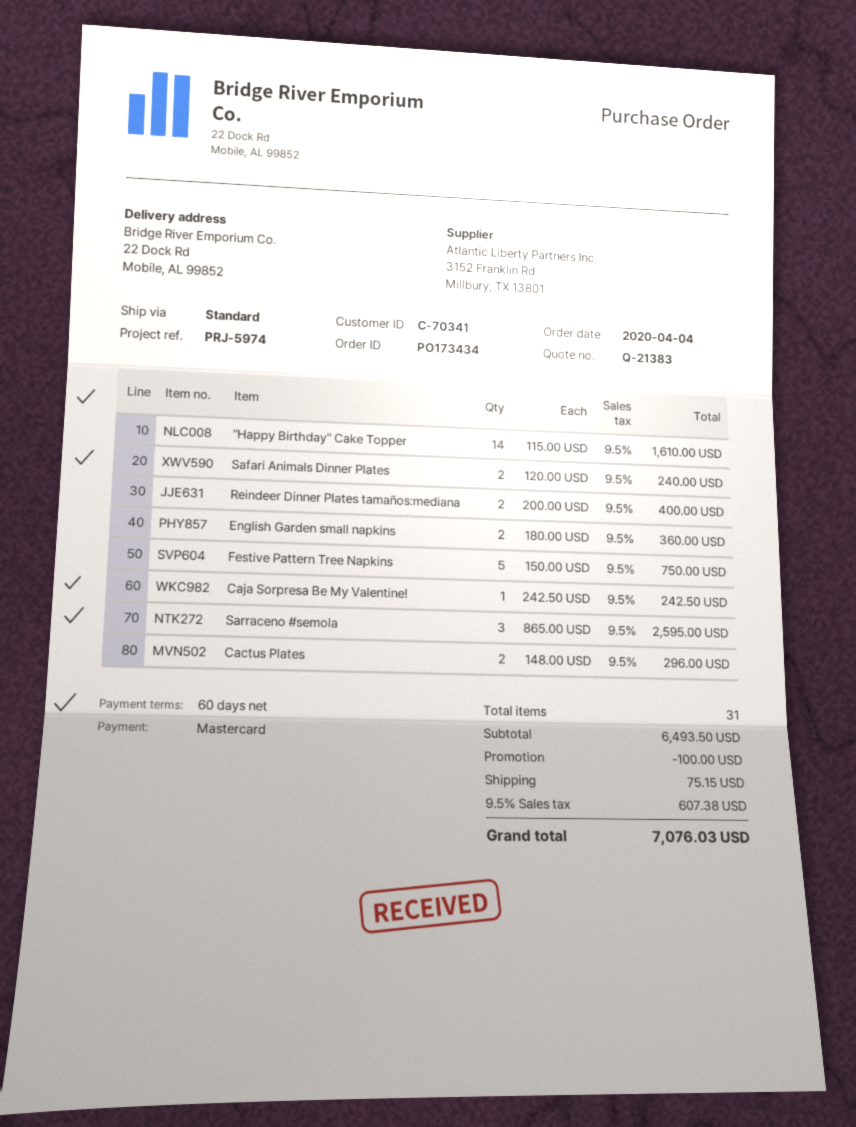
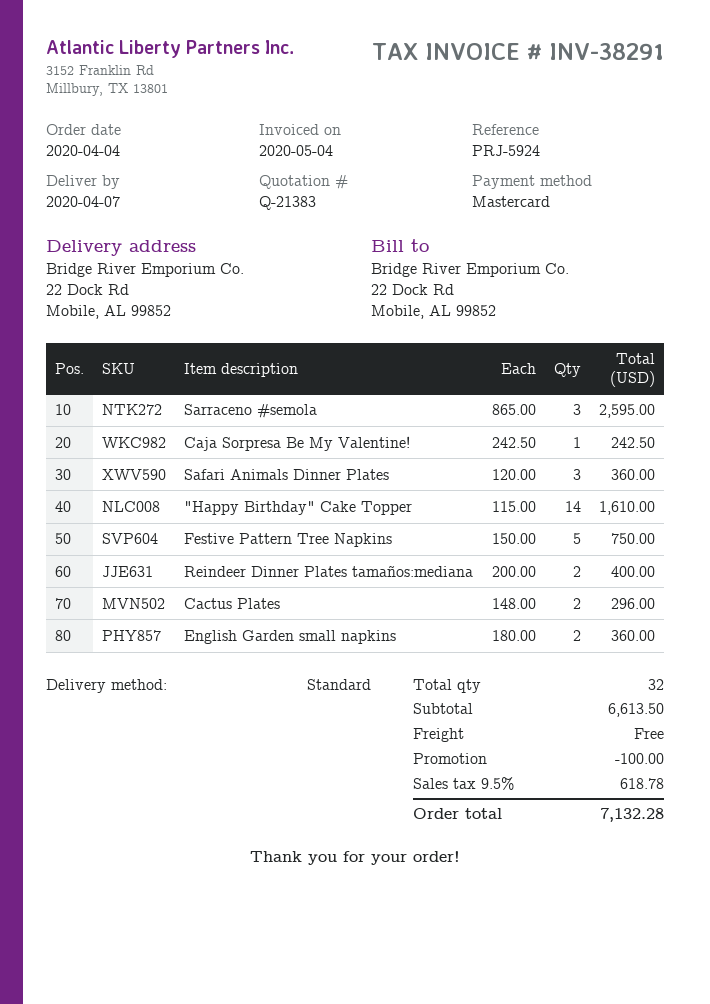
reference: PRJ-5974 -> PRJ-5924
Safari Animals Dinner Plates: 2 x 120.00 = 240.00 -> 3 x 120.00 = 360.00
total quantity: 31 -> 32
subtotal: 6493.50 -> 6613.50
shipping: 75.15 -> 0.00
tax: 9.5% = 607.38 -> 9.5% = 618.78
total: 7076.03 -> 7132.28

